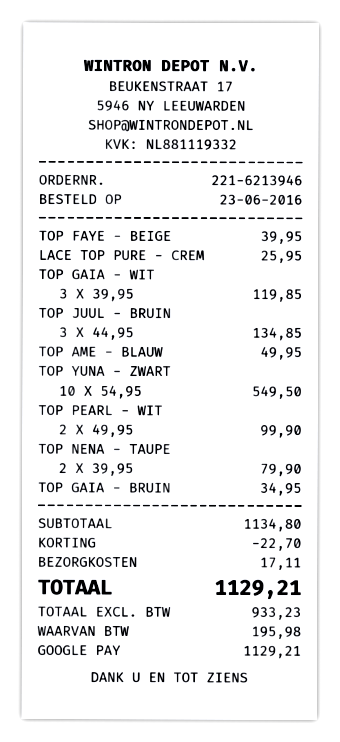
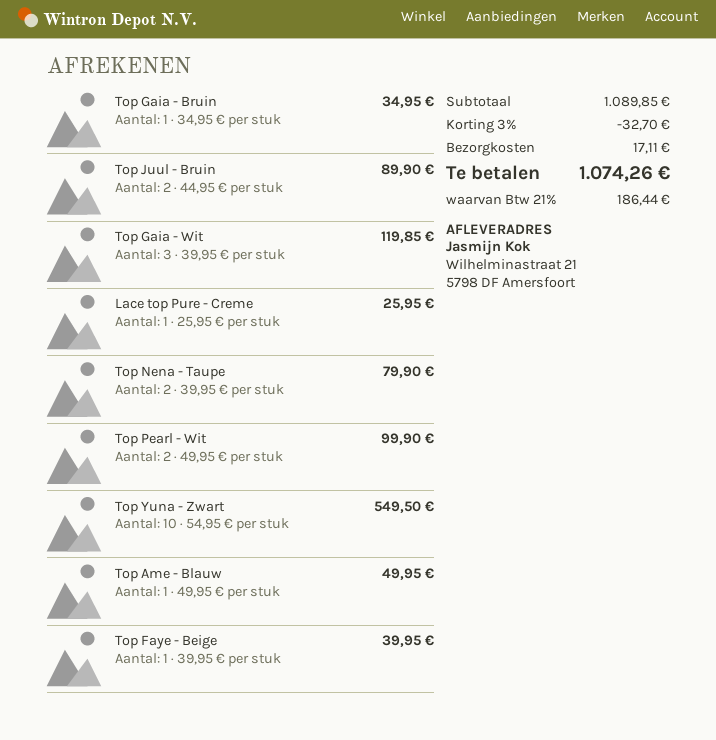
TOP JUUL - BRUIN: 3 x 44.95 = 134.85 -> 2 x 44.95 = 89.90
subtotal: 1134.80 -> 1089.85
discount: 22.70 -> 32.70
tax: 195.98 -> 186.44
total: 1129.21 -> 1074.26

